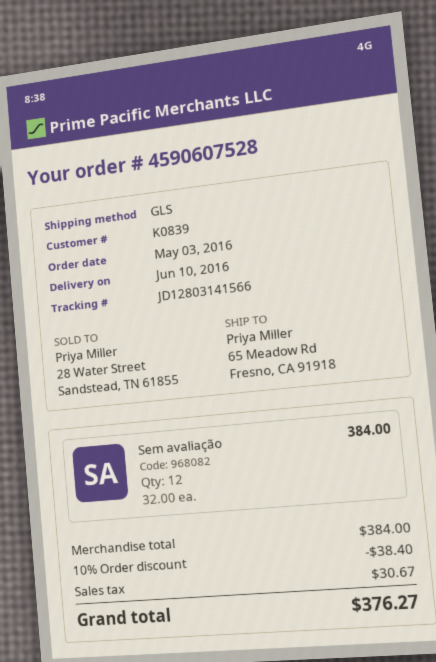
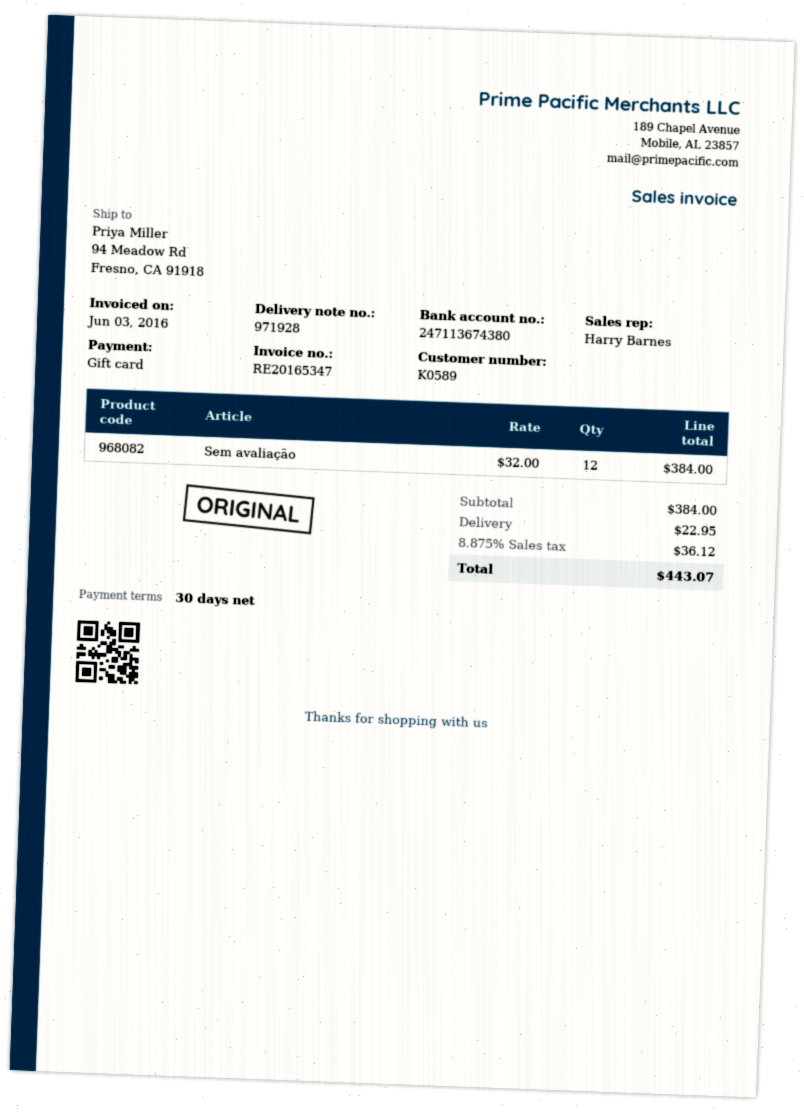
customer number: K0839 -> K0589
ship to: 65 Meadow Rd, Fresno, CA 91918 -> 94 Meadow Rd, Fresno, CA 91918
discount: 10% = 38.40 -> none
shipping: none -> 22.95
tax: 30.67 -> 36.12
total: 376.27 -> 443.07

